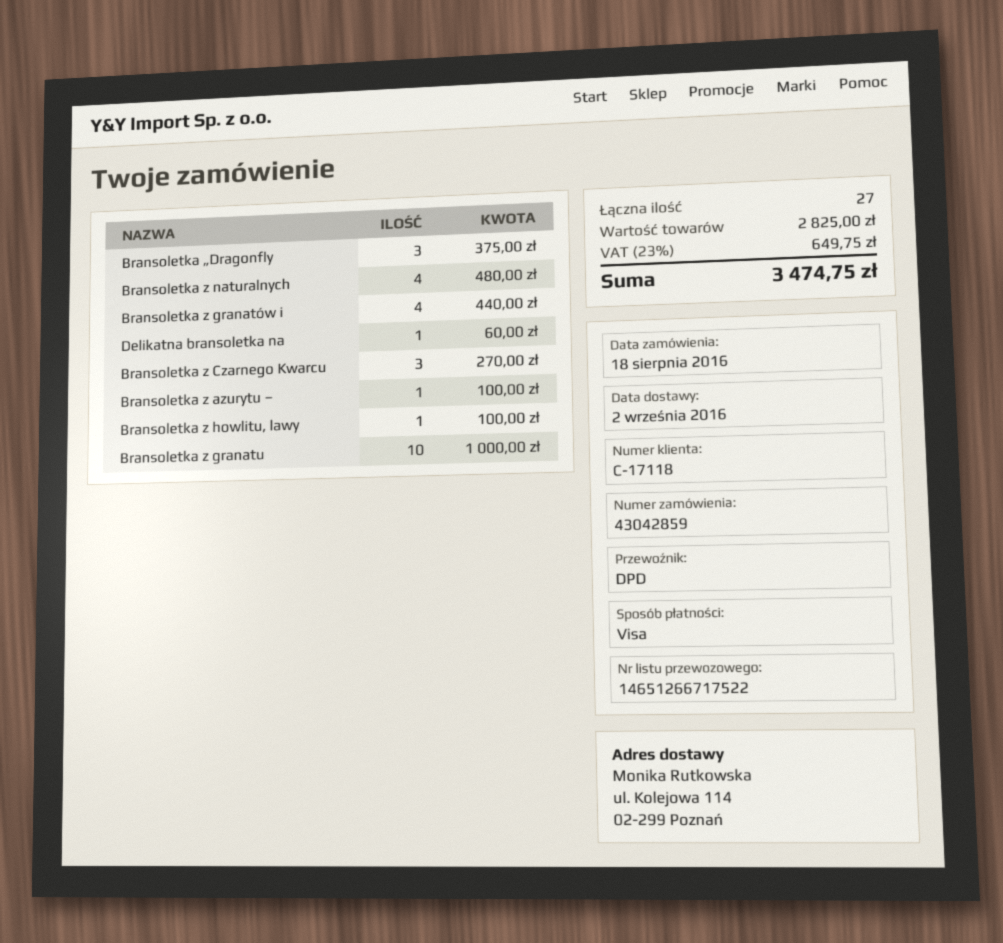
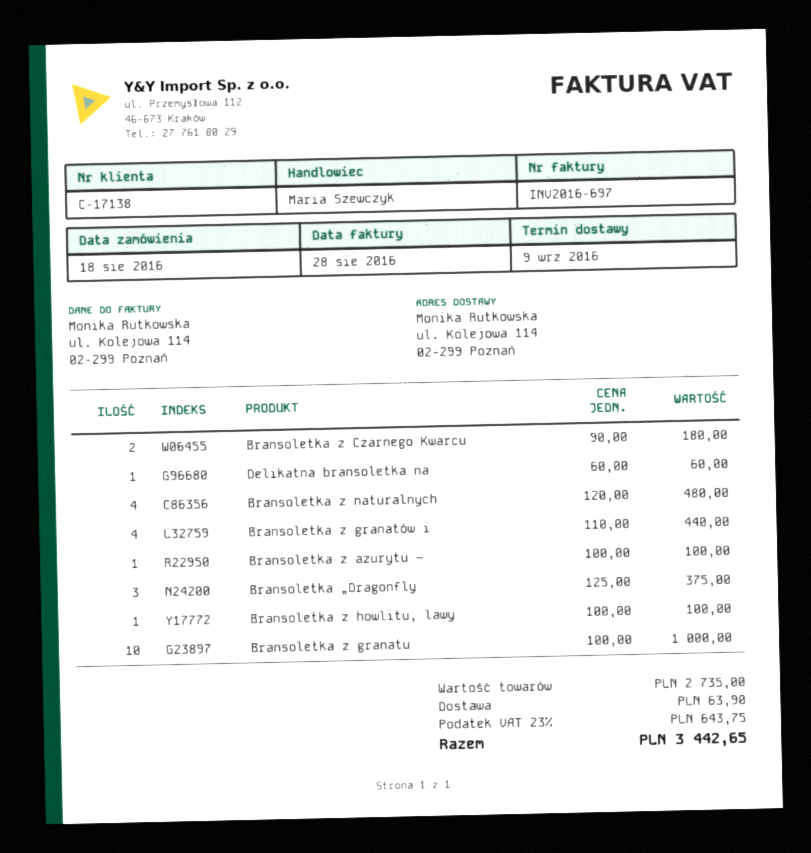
delivery date: 2016-09-02 -> 2016-09-09
customer number: C-17118 -> C-17138
Bransoletka z Czarnego Kwarcu: 3 for 270.00 -> 2 for 180.00
subtotal: 2825.00 -> 2735.00
shipping: none -> 63.90
tax: 23% = 649.75 -> 23% = 643.75
total: 3474.75 -> 3442.65

